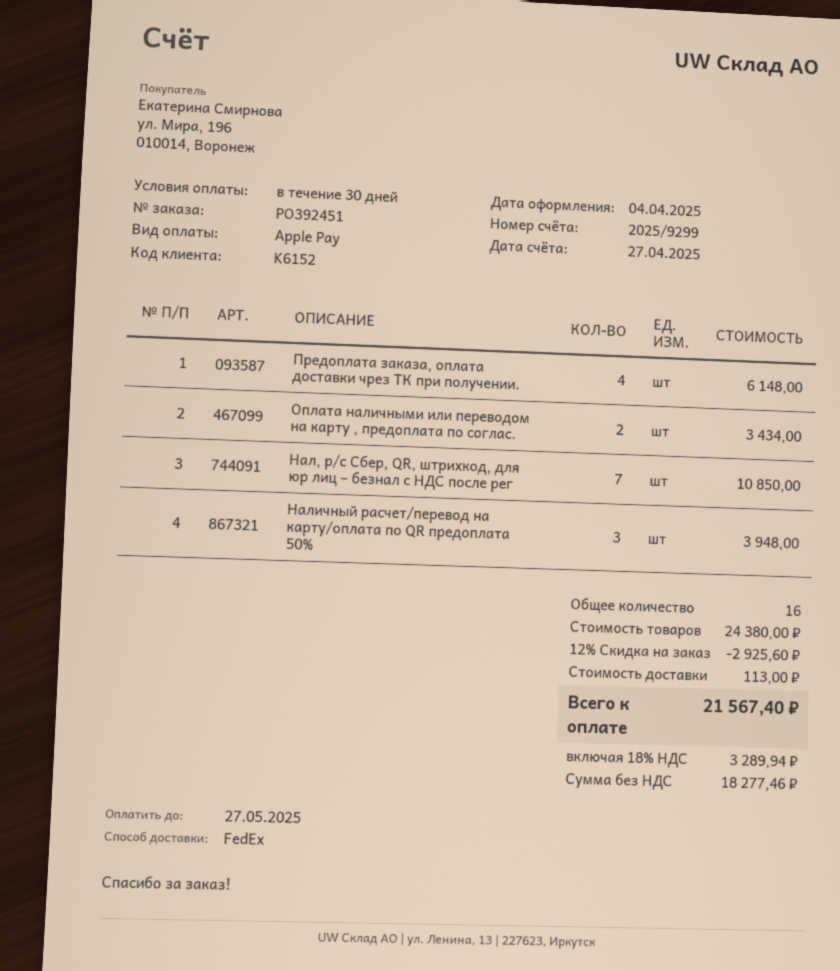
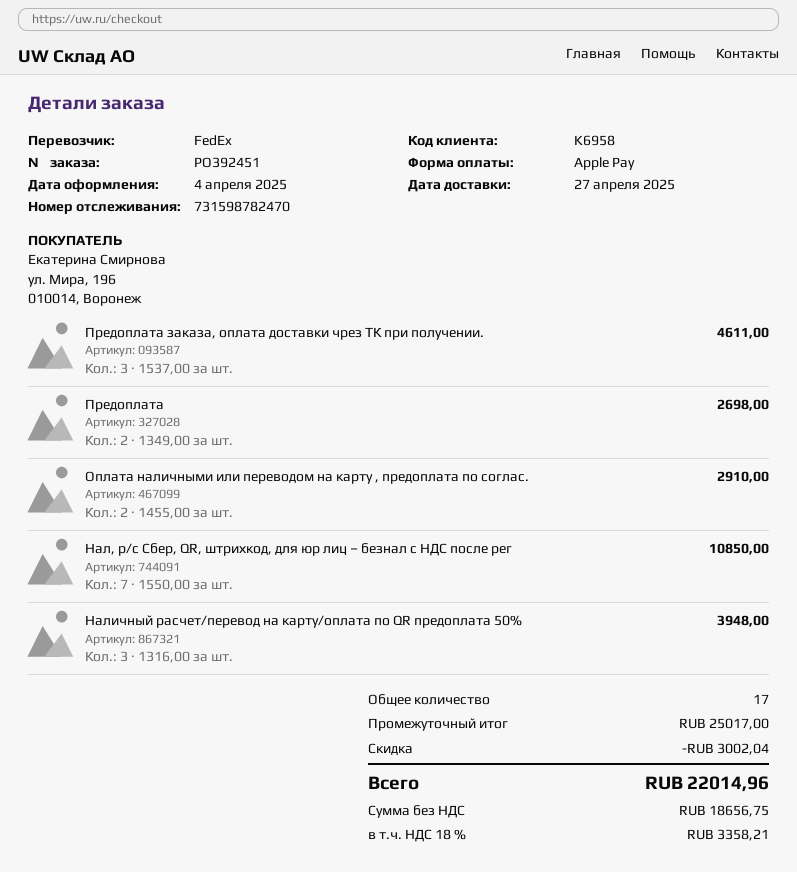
customer number: K6152 -> K6958
Предоплата заказа, оплата доставки чрез ТК при получении.: 4 for 6148.00 -> 3 for 4611.00
Оплата наличными или переводом на карту , предоплата по соглас.: 2 for 3434.00 -> 2 for 2910.00
Предоплата: none -> 2 for 2698.00
total quantity: 16 -> 17
subtotal: 24380.00 -> 25017.00
discount: 2925.60 -> 3002.04
shipping: 113.00 -> none
net: 18277.46 -> 18656.75
tax: 18% = 3289.94 -> 18% = 3358.21
total: 21567.40 -> 22014.96

